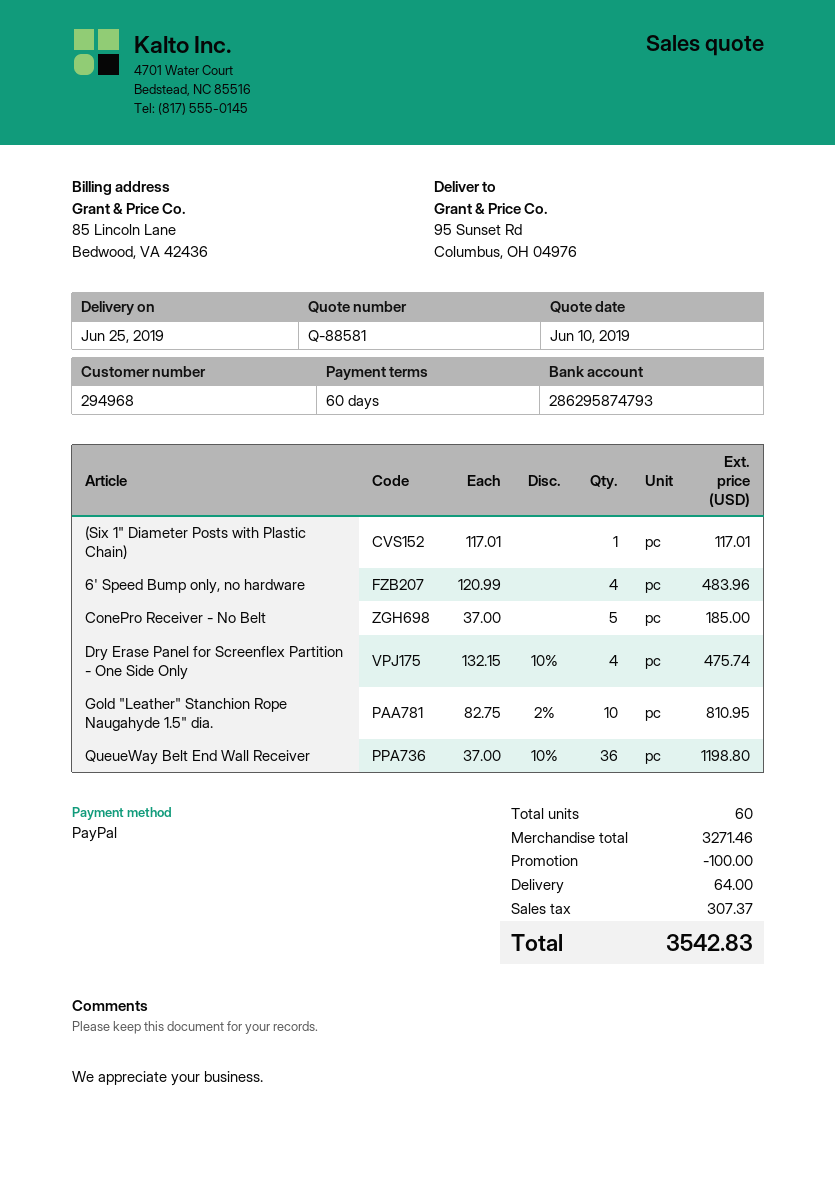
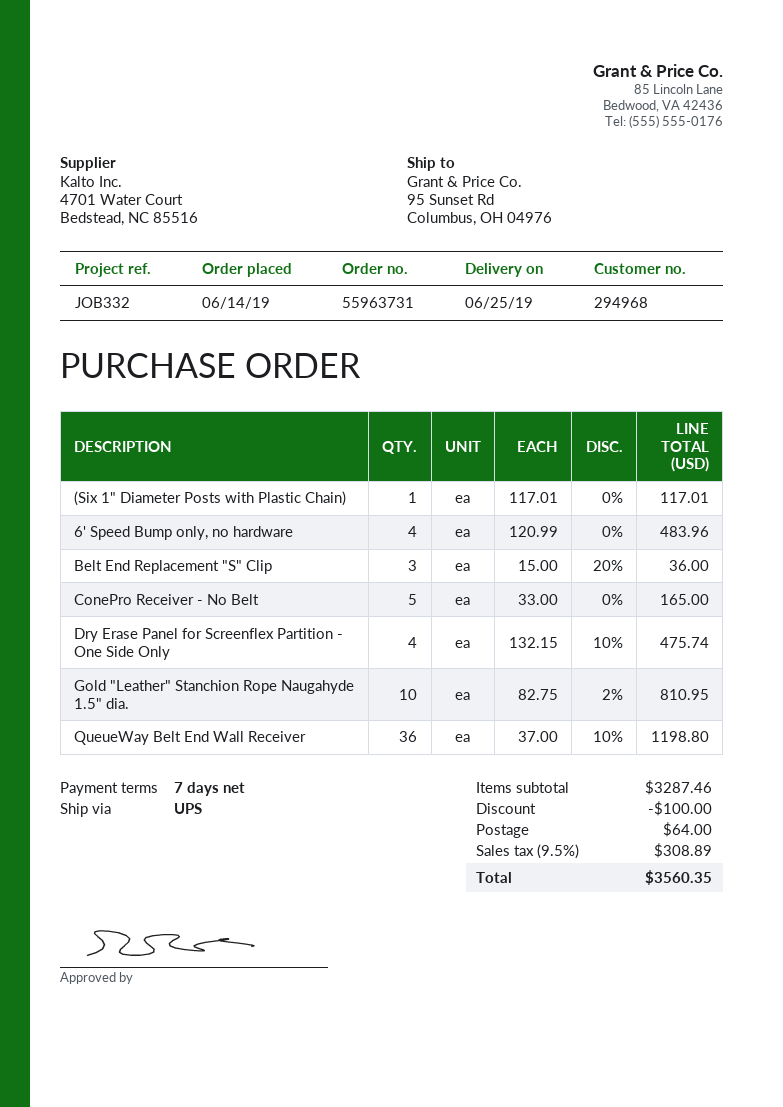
payment terms: 60 days -> 7 days
ConePro Receiver - No Belt: 5 x 37.00 = 185.00 -> 5 x 33.00 = 165.00
Belt End Replacement "S" Clip: none -> 3 x 15.00 - 20% = 36.00
subtotal: 3271.46 -> 3287.46
tax: 307.37 -> 308.89
total: 3542.83 -> 3560.35

